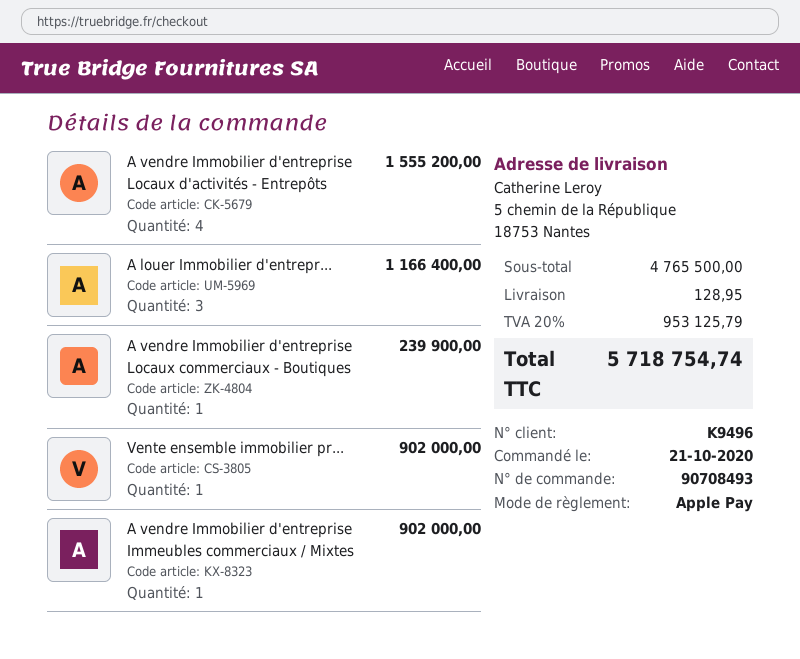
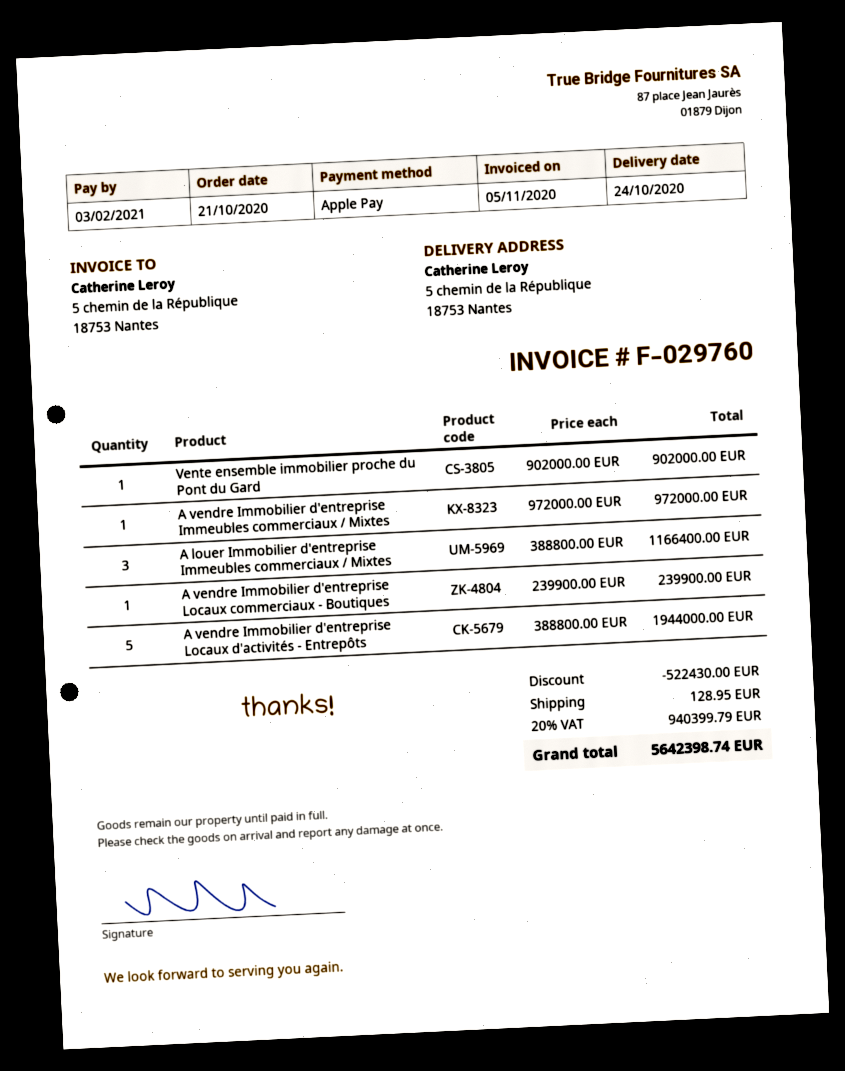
A vendre Immobilier d'entreprise Locaux d'activités - Entrepôts: 4 for 1555200.00 -> 5 for 1944000.00
A vendre Immobilier d'entreprise Immeubles commerciaux / Mixtes: 1 for 902000.00 -> 1 for 972000.00
discount: none -> 522430.00
tax: 20% = 953125.79 -> 20% = 940399.79
total: 5718754.74 -> 5642398.74

